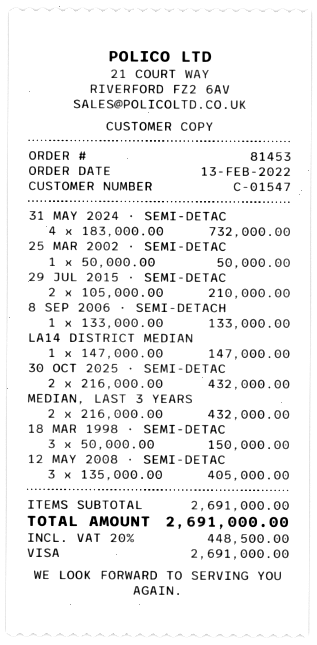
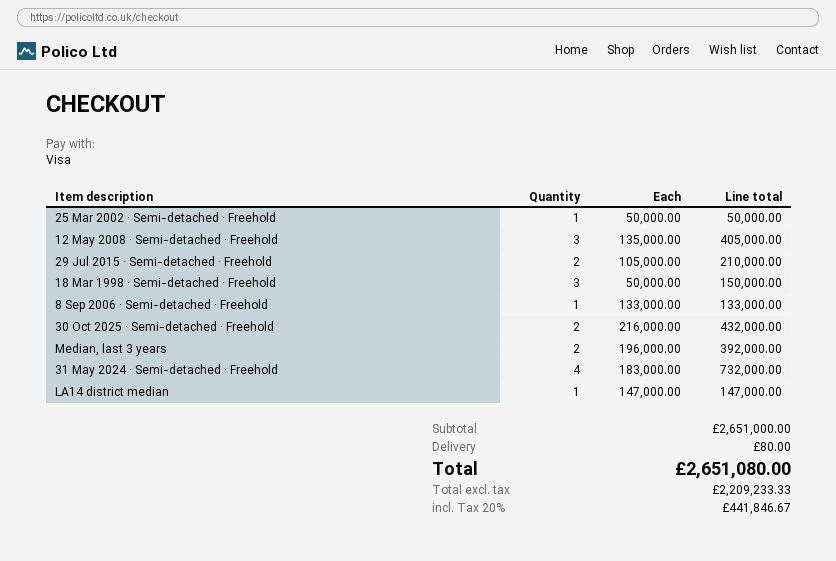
MEDIAN, LAST 3 YEARS: 2 x 216000.00 = 432000.00 -> 2 x 196000.00 = 392000.00
subtotal: 2691000.00 -> 2651000.00
shipping: none -> 80.00
tax: 20% = 448500.00 -> 20% = 441846.67
total: 2691000.00 -> 2651080.00

